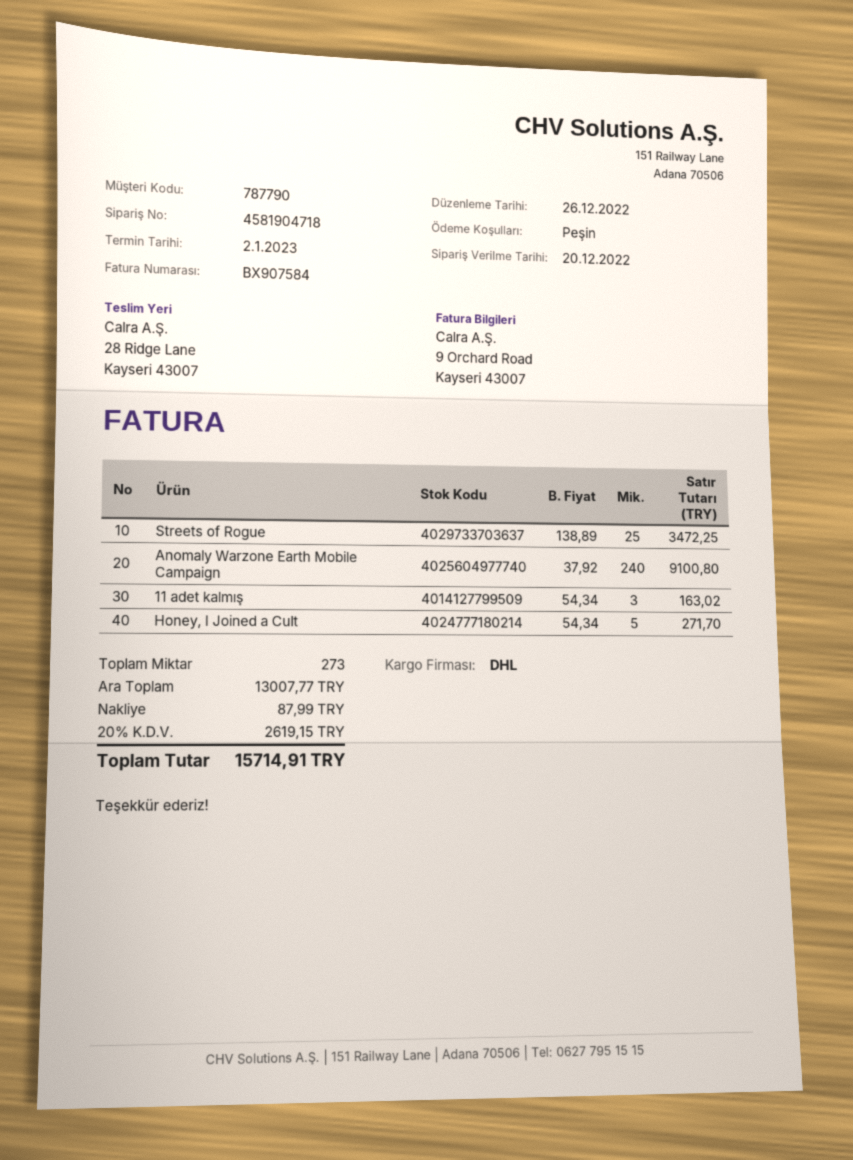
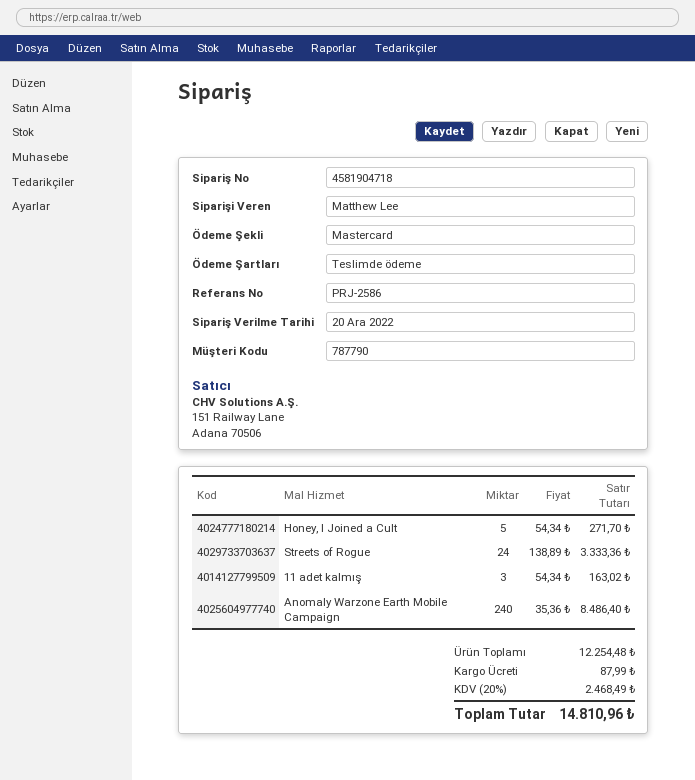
Streets of Rogue: 25 x 138.89 = 3472.25 -> 24 x 138.89 = 3333.36
Anomaly Warzone Earth Mobile Campaign: 240 x 37.92 = 9100.80 -> 240 x 35.36 = 8486.40
subtotal: 13007.77 -> 12254.48
tax: 20% = 2619.15 -> 20% = 2468.49
total: 15714.91 -> 14810.96

